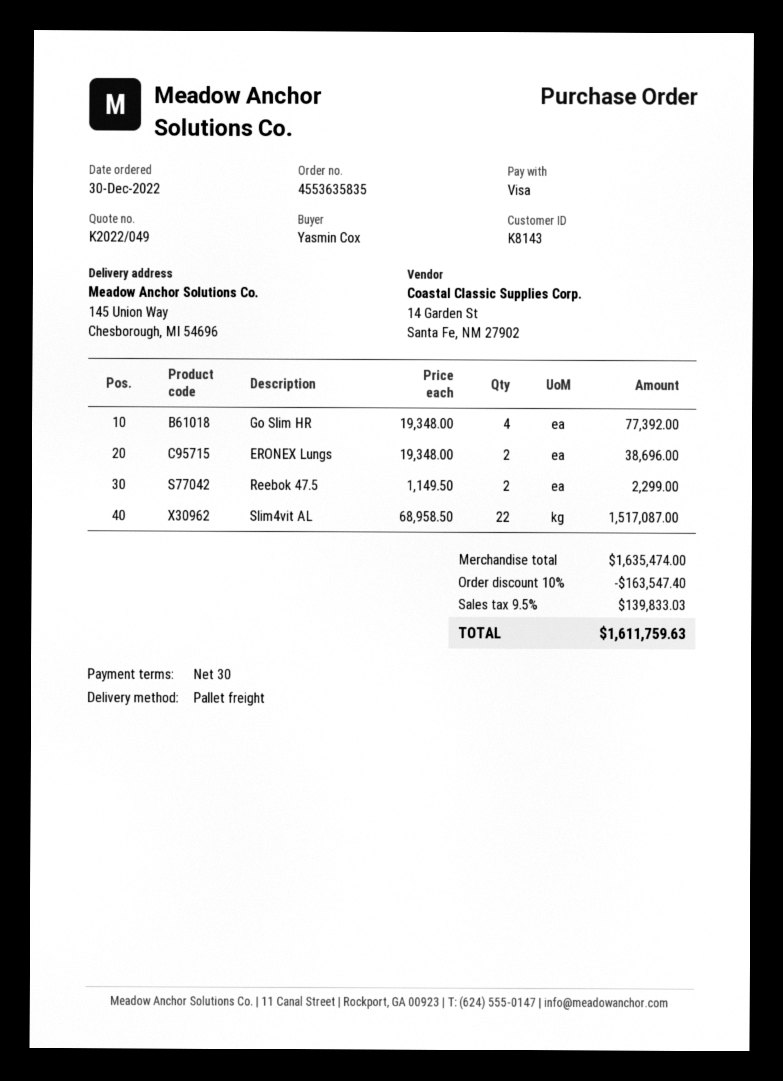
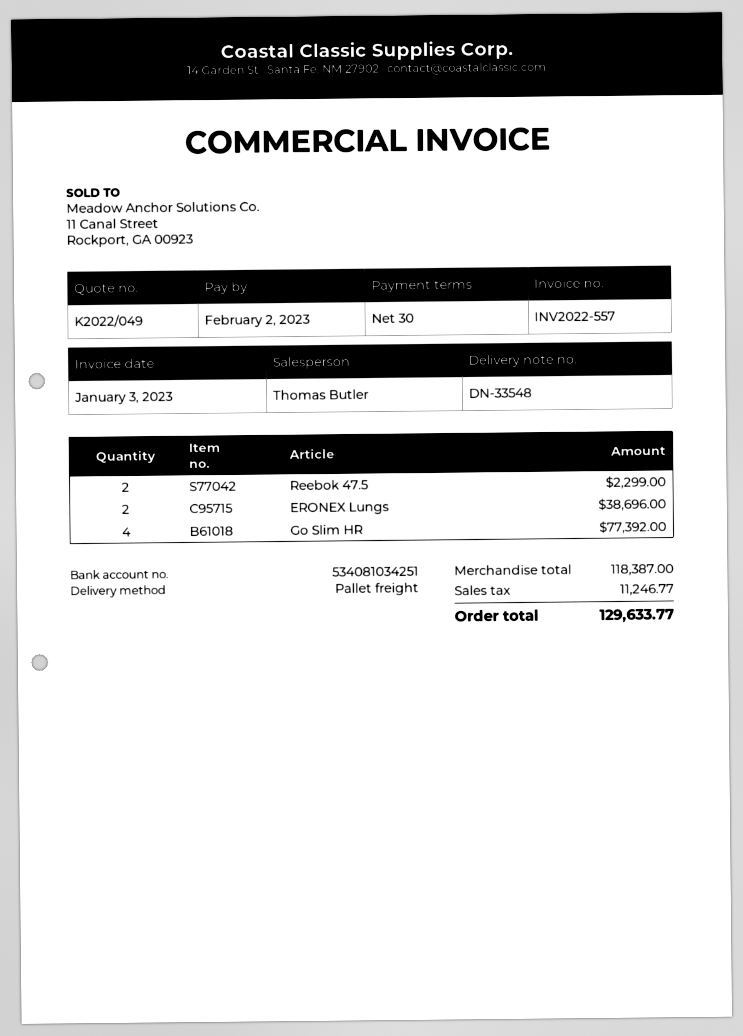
Slim4vit AL: 22 for 1517087.00 -> none
subtotal: 1635474.00 -> 118387.00
discount: 10% = 163547.40 -> none
tax: 139833.03 -> 11246.77
total: 1611759.63 -> 129633.77

